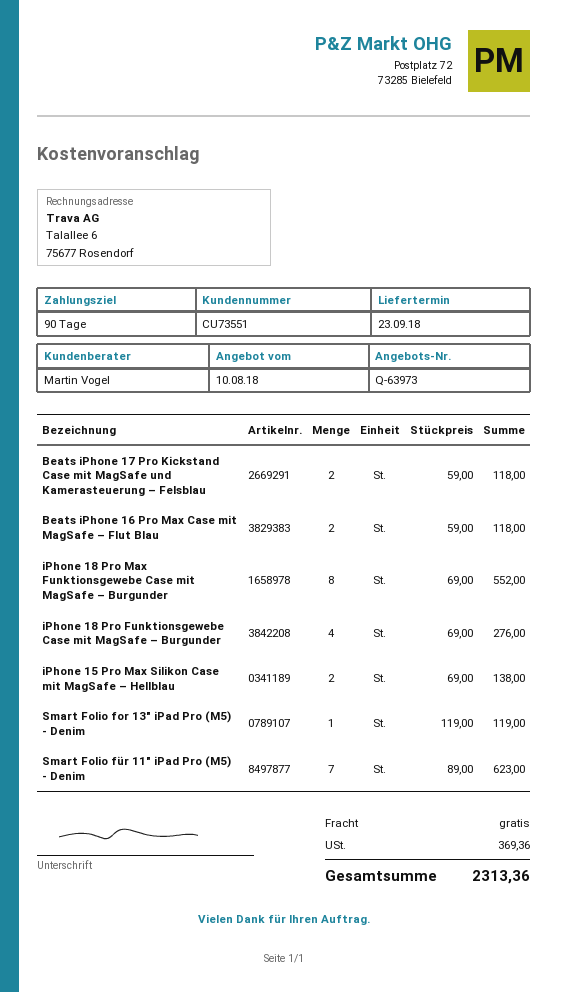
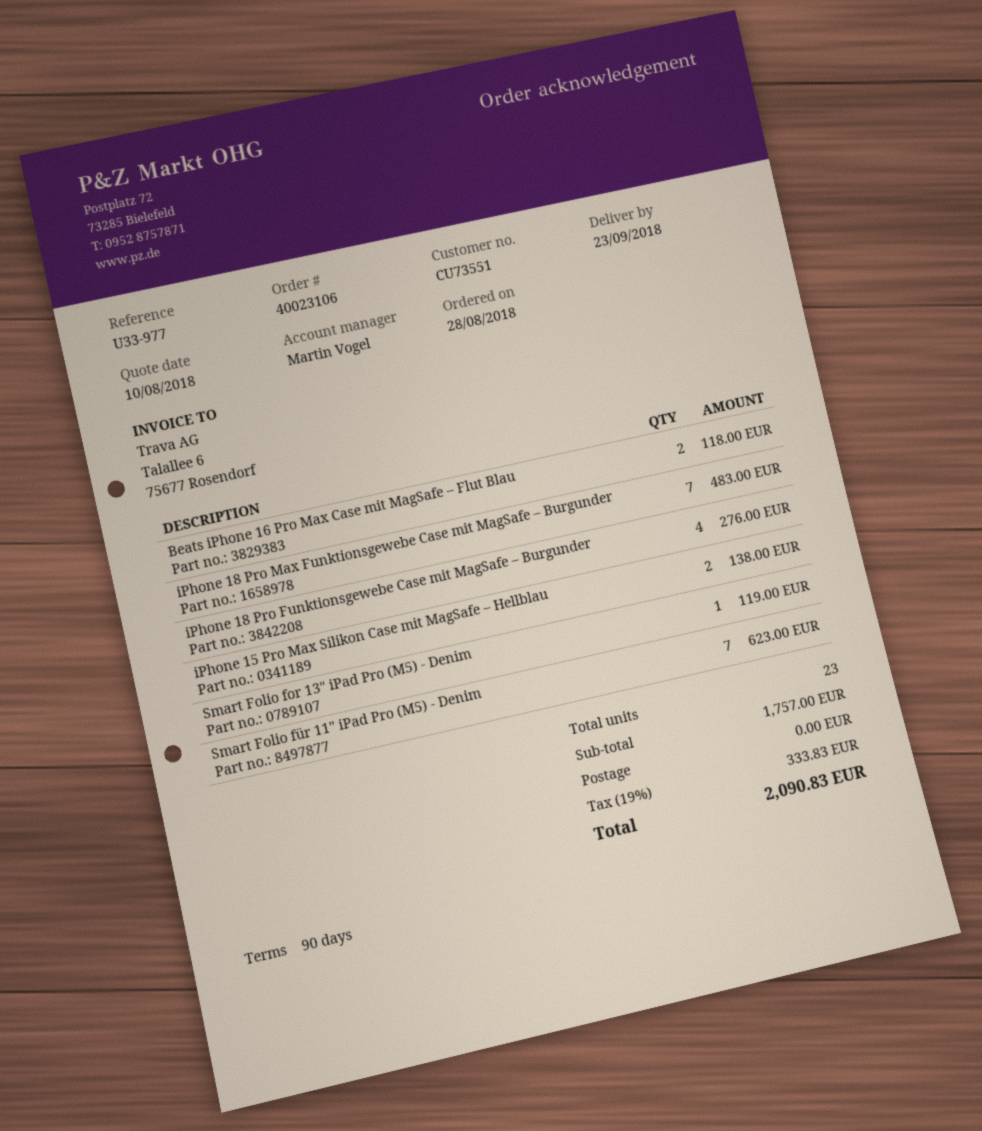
Beats iPhone 17 Pro Kickstand Case mit MagSafe und Kamerasteuerung – Felsblau: 2 for 118.00 -> none
iPhone 18 Pro Max Funktionsgewebe Case mit MagSafe – Burgunder: 8 for 552.00 -> 7 for 483.00
tax: 369.36 -> 333.83
total: 2313.36 -> 2090.83

